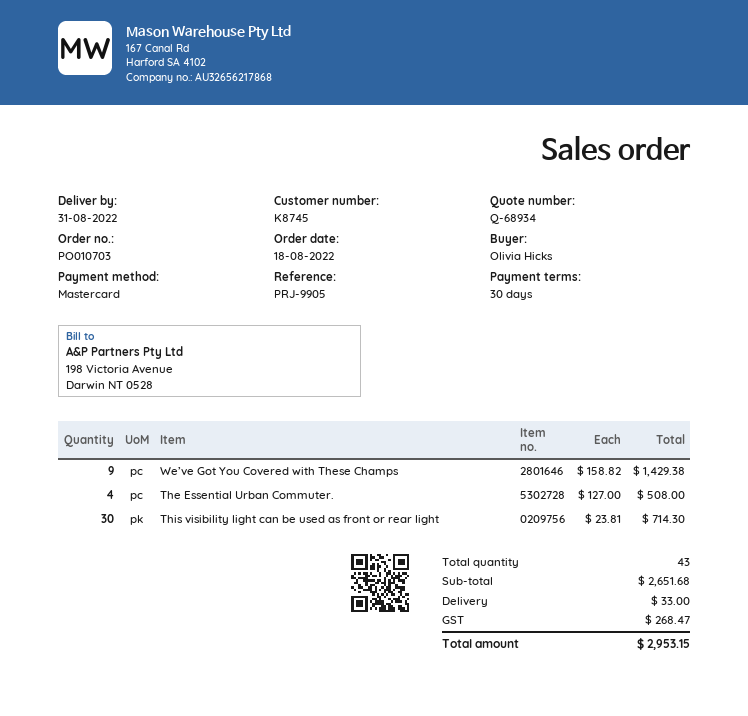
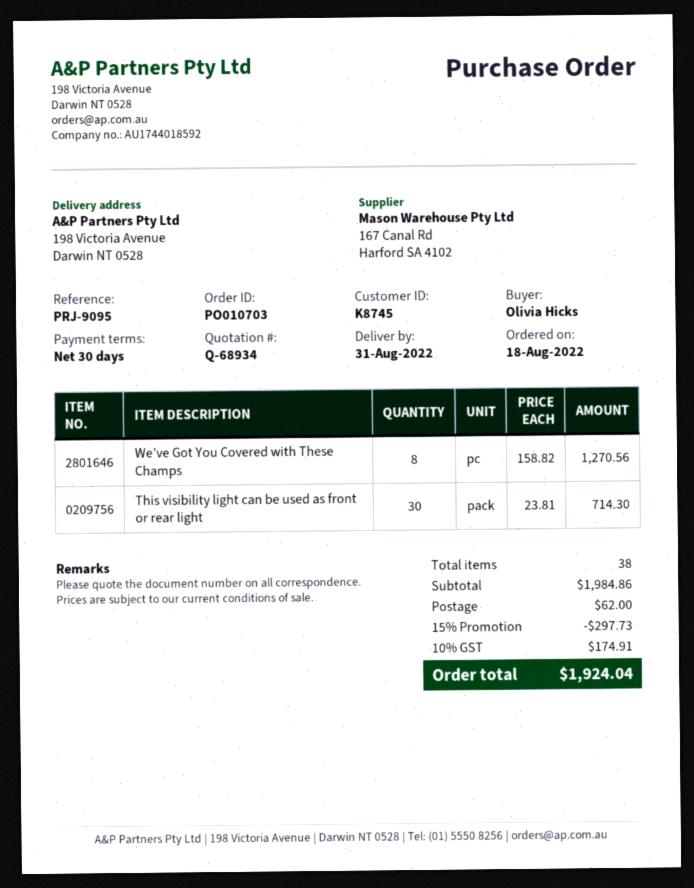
reference: PRJ-9905 -> PRJ-9095
We’ve Got You Covered with These Champs: 9 x 158.82 = 1429.38 -> 8 x 158.82 = 1270.56
The Essential Urban Commuter.: 4 x 127.00 = 508.00 -> none
total quantity: 43 -> 38
subtotal: 2651.68 -> 1984.86
discount: none -> 15% = 297.73
shipping: 33.00 -> 62.00
tax: 268.47 -> 174.91
total: 2953.15 -> 1924.04

